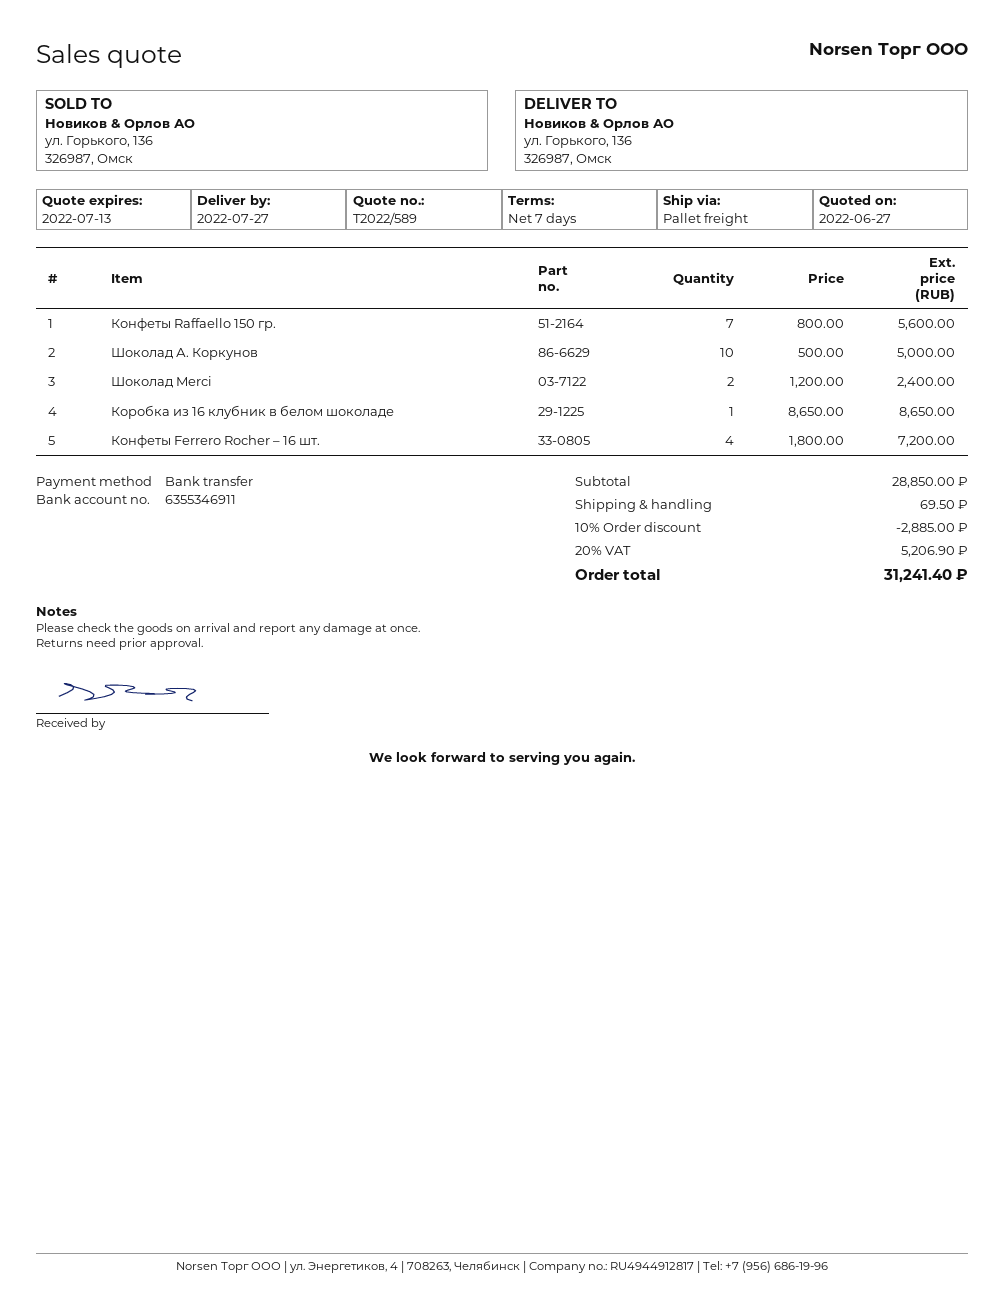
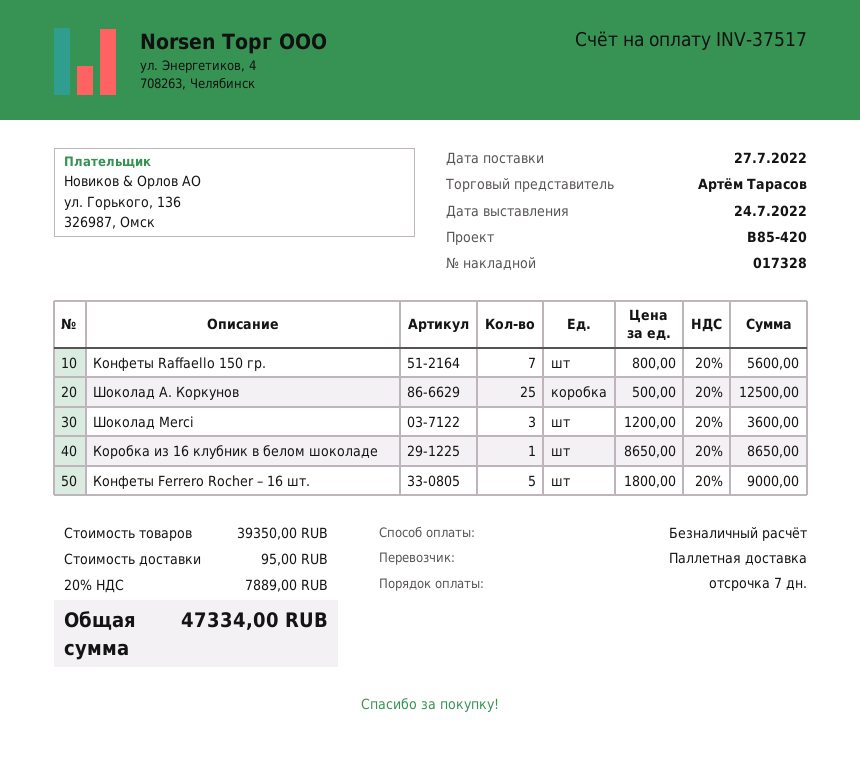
Шоколад А. Коркунов: 10 x 500.00 = 5000.00 -> 25 x 500.00 = 12500.00
Шоколад Merci: 2 x 1200.00 = 2400.00 -> 3 x 1200.00 = 3600.00
Конфеты Ferrero Rocher – 16 шт.: 4 x 1800.00 = 7200.00 -> 5 x 1800.00 = 9000.00
subtotal: 28850.00 -> 39350.00
discount: 10% = 2885.00 -> none
shipping: 69.50 -> 95.00
tax: 20% = 5206.90 -> 20% = 7889.00
total: 31241.40 -> 47334.00

